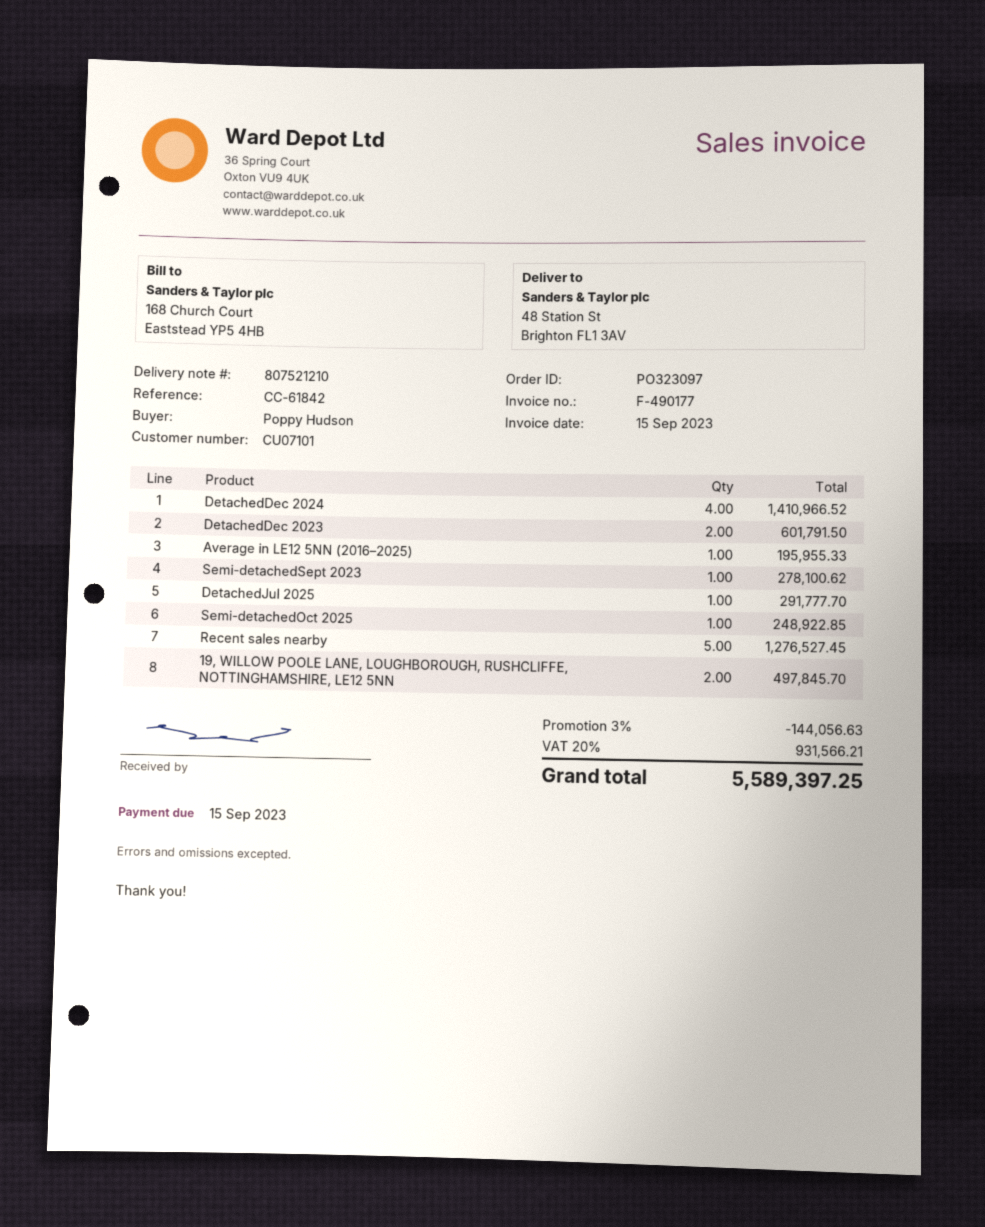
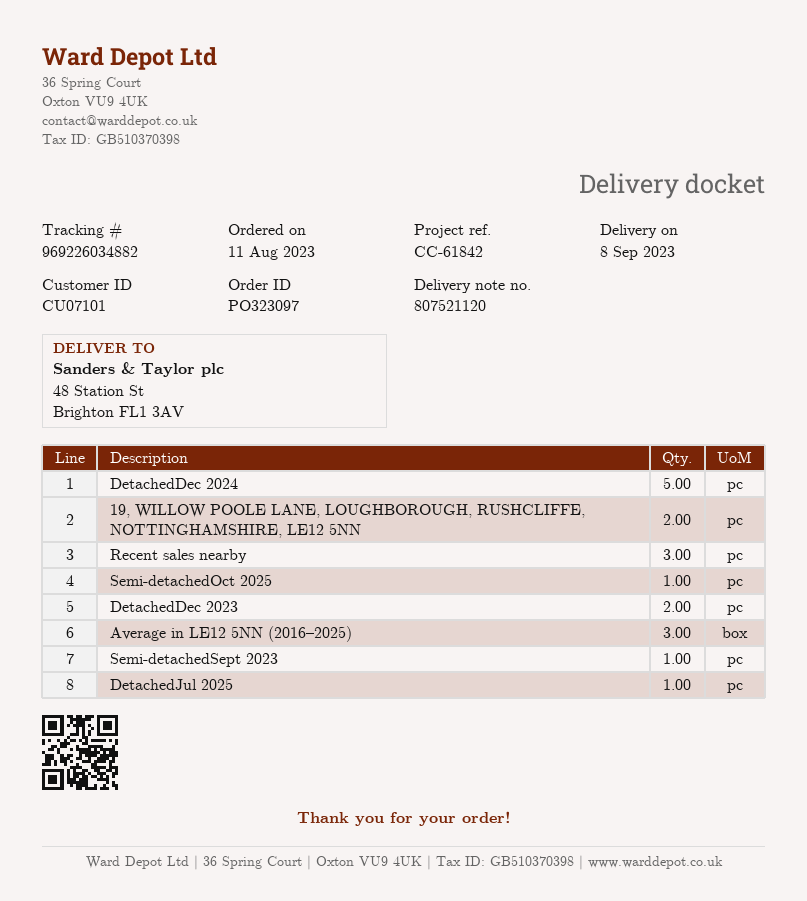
delivery note number: 807521210 -> 807521120
DetachedDec 2024: 4 -> 5
Average in LE12 5NN (2016–2025): 1 -> 3
Recent sales nearby: 5 -> 3

